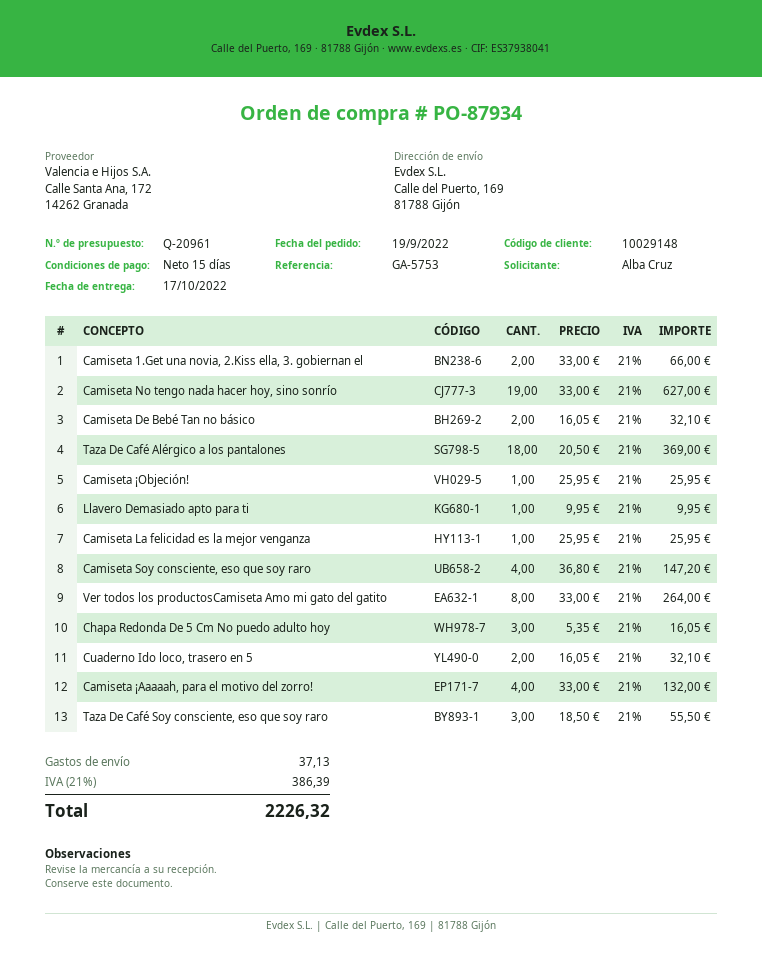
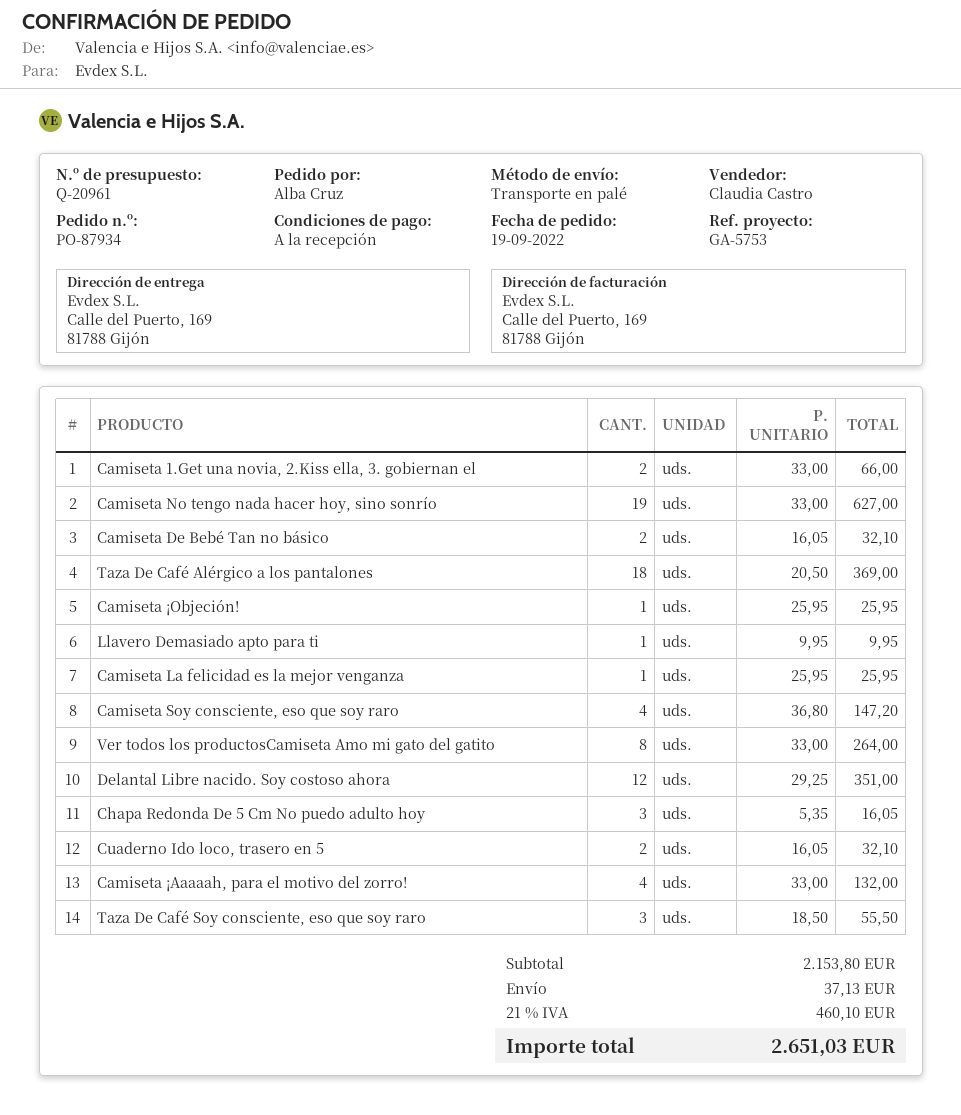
payment terms: 15 days -> on receipt
Delantal Libre nacido. Soy costoso ahora: none -> 12 x 29.25 = 351.00
tax: 21% = 386.39 -> 21% = 460.10
total: 2226.32 -> 2651.03

